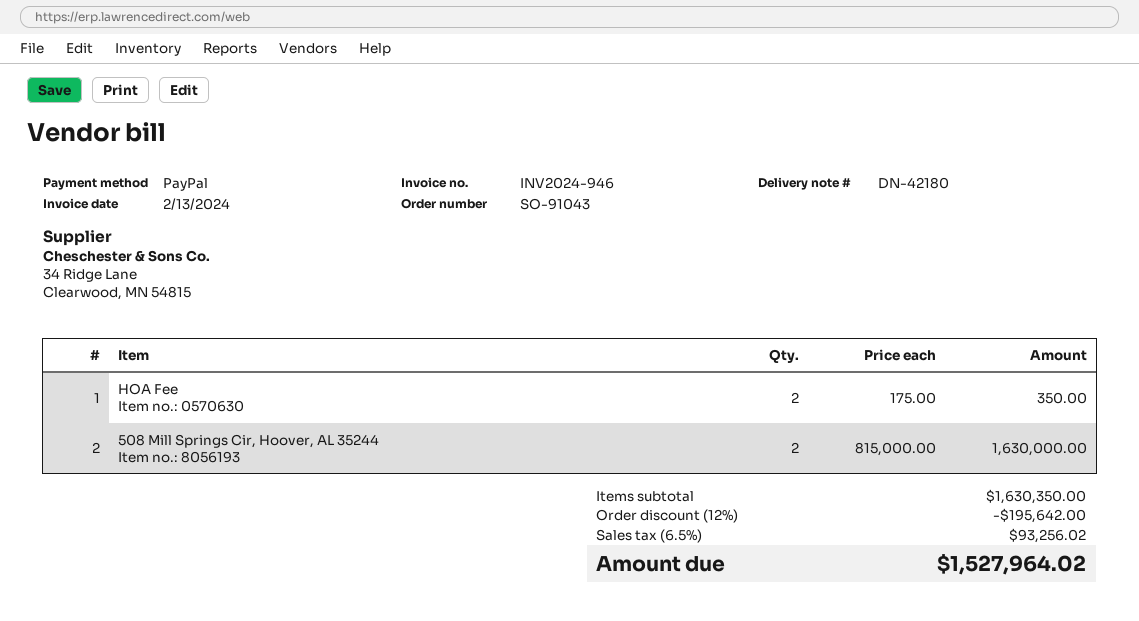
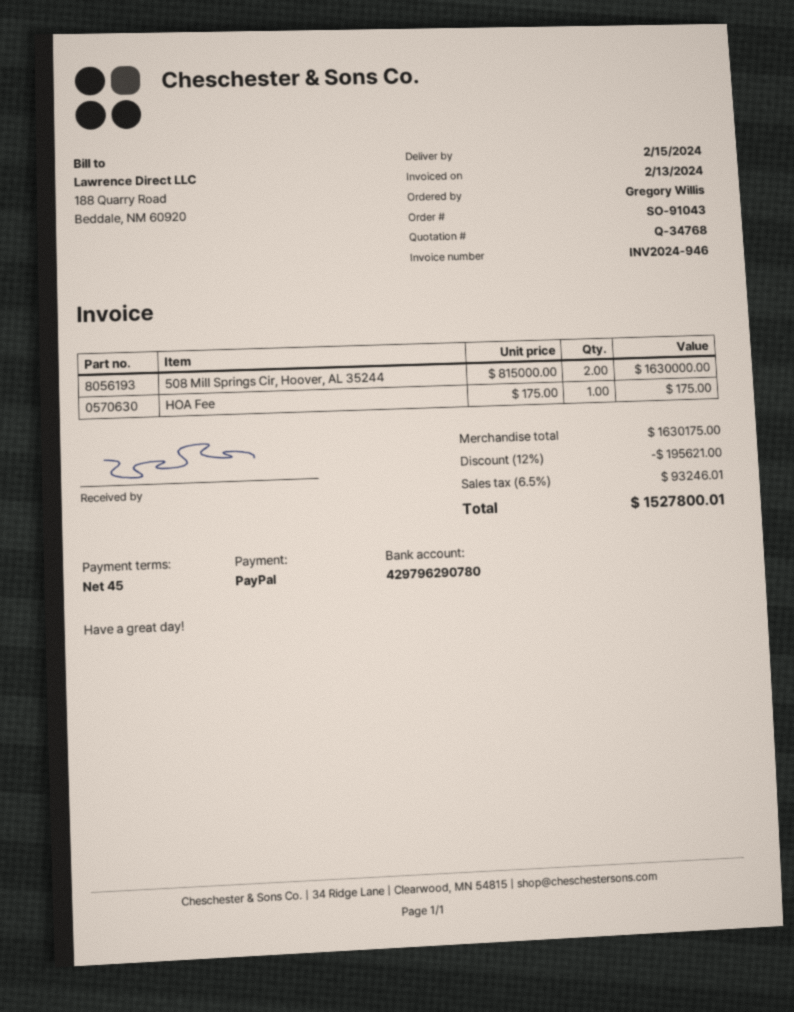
HOA Fee: 2 x 175.00 = 350.00 -> 1 x 175.00 = 175.00
subtotal: 1630350.00 -> 1630175.00
discount: 12% = 195642.00 -> 12% = 195621.00
tax: 6.5% = 93256.02 -> 6.5% = 93246.01
total: 1527964.02 -> 1527800.01

